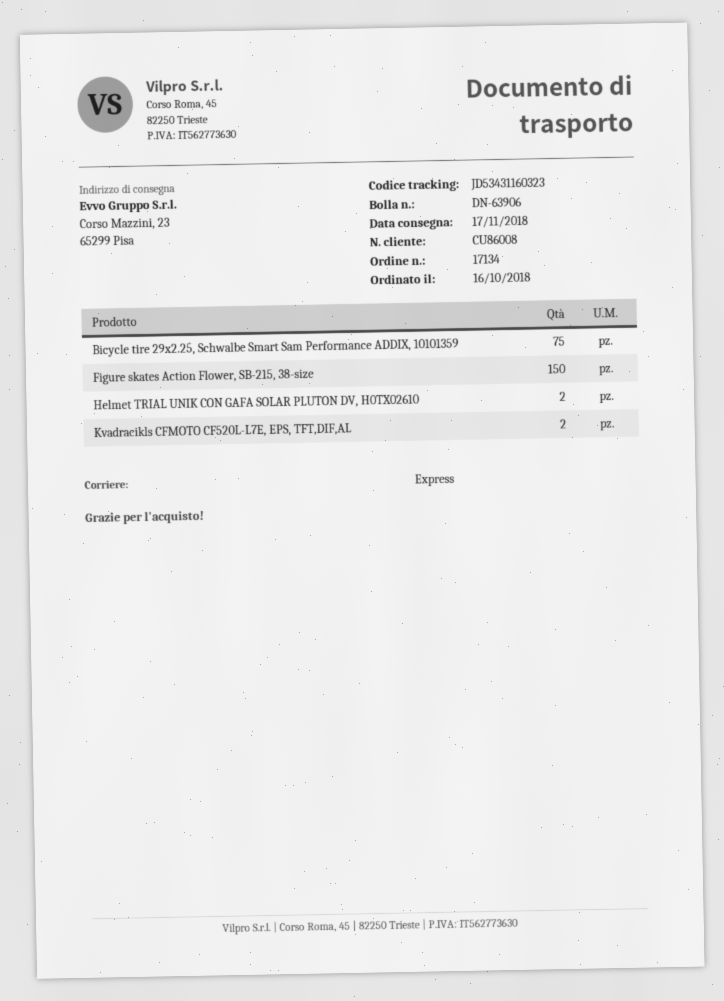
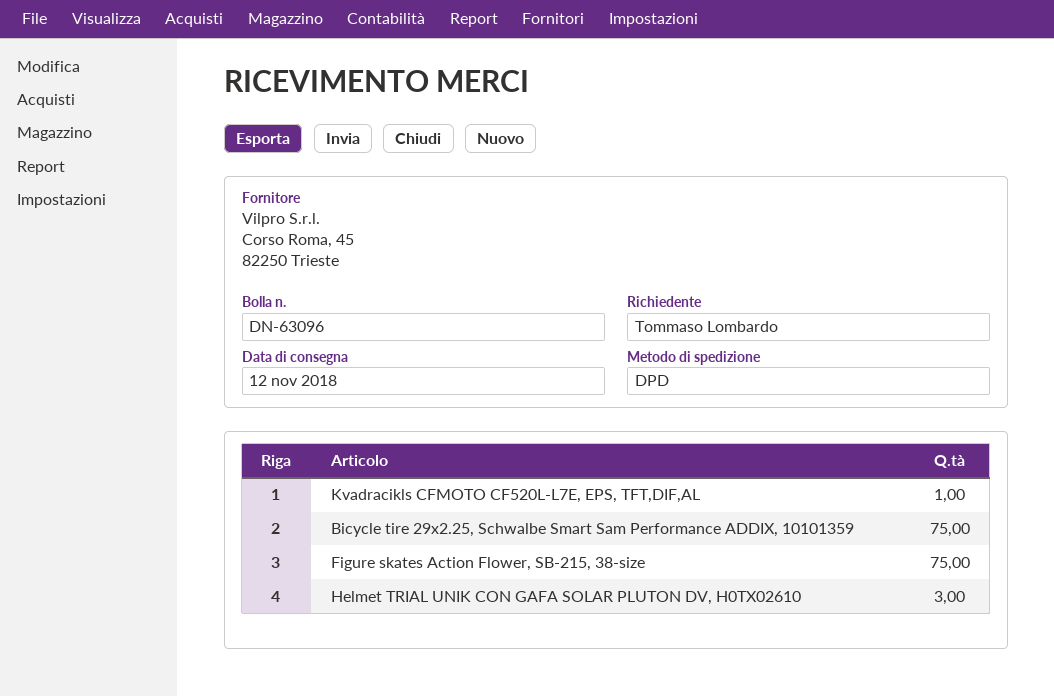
delivery note number: DN-63906 -> DN-63096
delivery date: 2018-11-17 -> 2018-11-12
shipping method: express -> DPD
Figure skates Action Flower, SB-215, 38-size: 150 -> 75
Helmet TRIAL UNIK CON GAFA SOLAR PLUTON DV, H0TX02610: 2 -> 3
Kvadracikls CFMOTO CF520L-L7E, EPS, TFT,DIF,AL: 2 -> 1

